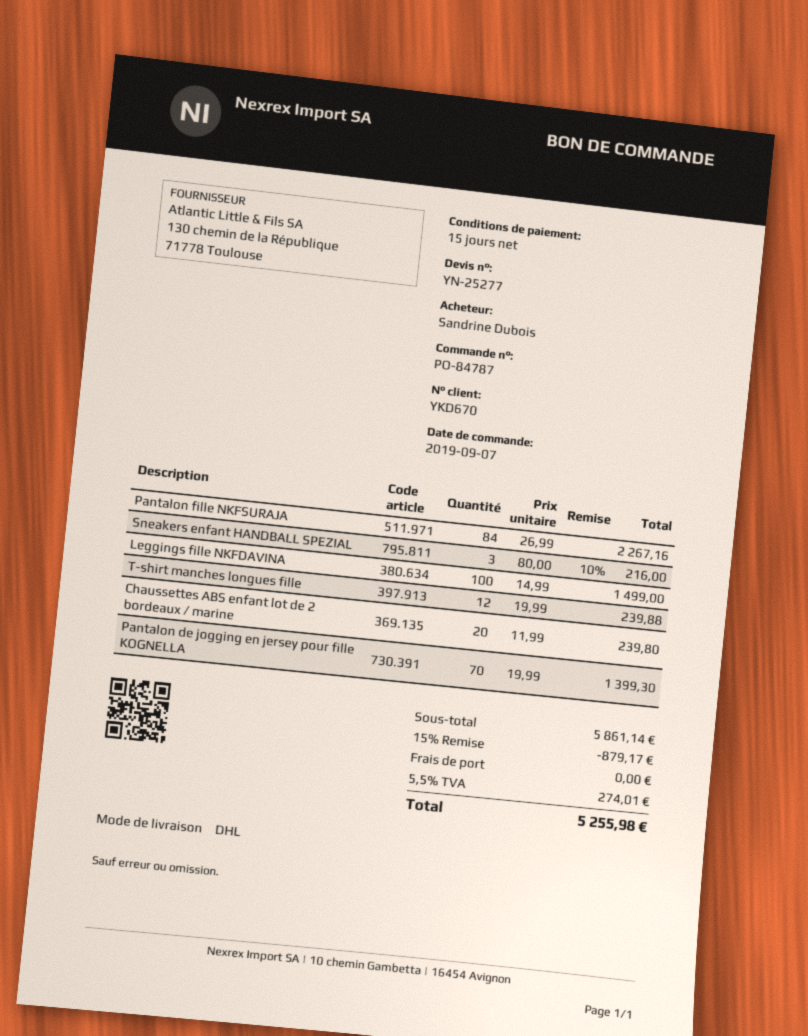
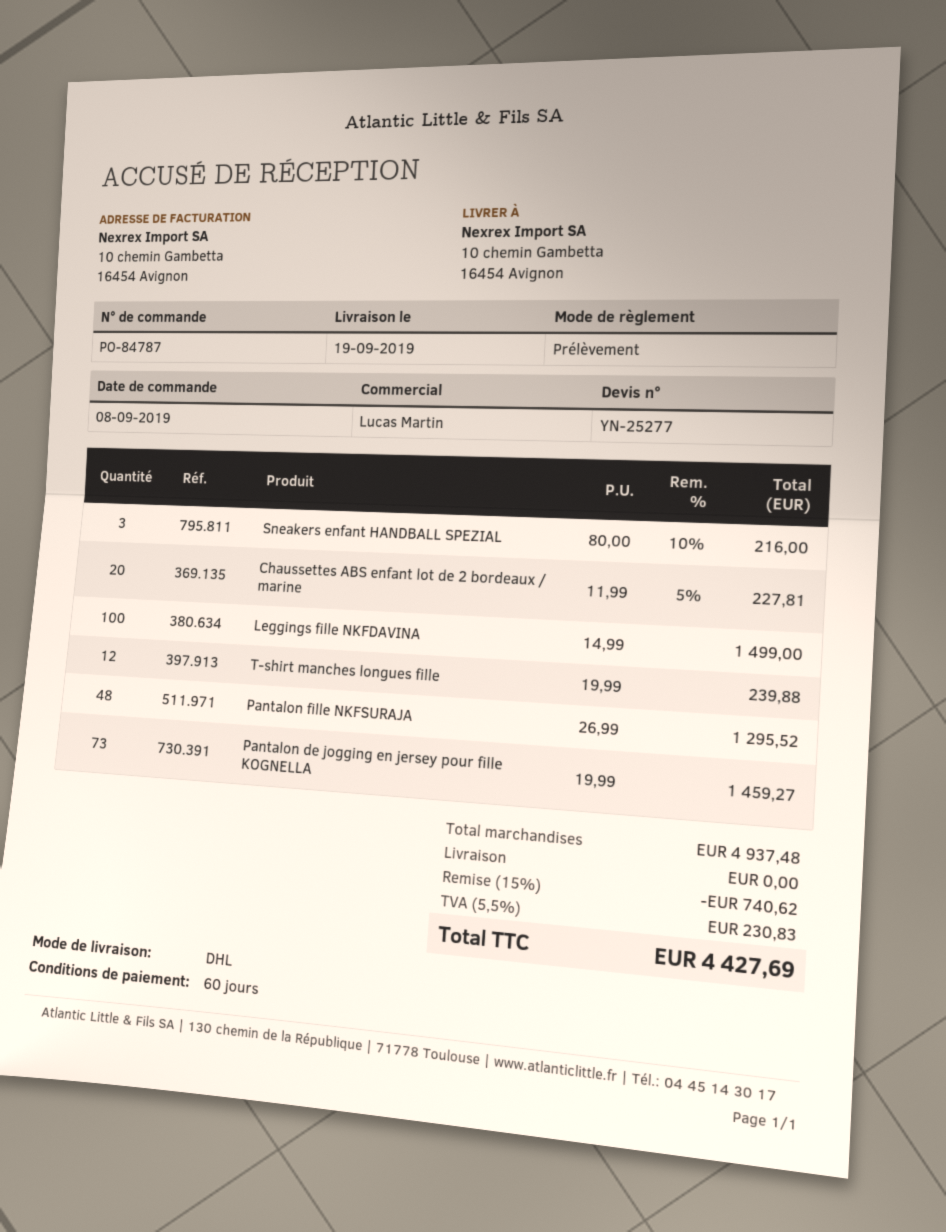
order date: 2019-09-07 -> 2019-09-08
payment terms: 15 days -> 60 days
Pantalon fille NKFSURAJA: 84 x 26.99 = 2267.16 -> 48 x 26.99 = 1295.52
Chaussettes ABS enfant lot de 2 bordeaux / marine: 20 x 11.99 = 239.80 -> 20 x 11.99 - 5% = 227.81
Pantalon de jogging en jersey pour fille KOGNELLA: 70 x 19.99 = 1399.30 -> 73 x 19.99 = 1459.27
subtotal: 5861.14 -> 4937.48
discount: 15% = 879.17 -> 15% = 740.62
tax: 5.5% = 274.01 -> 5.5% = 230.83
total: 5255.98 -> 4427.69

